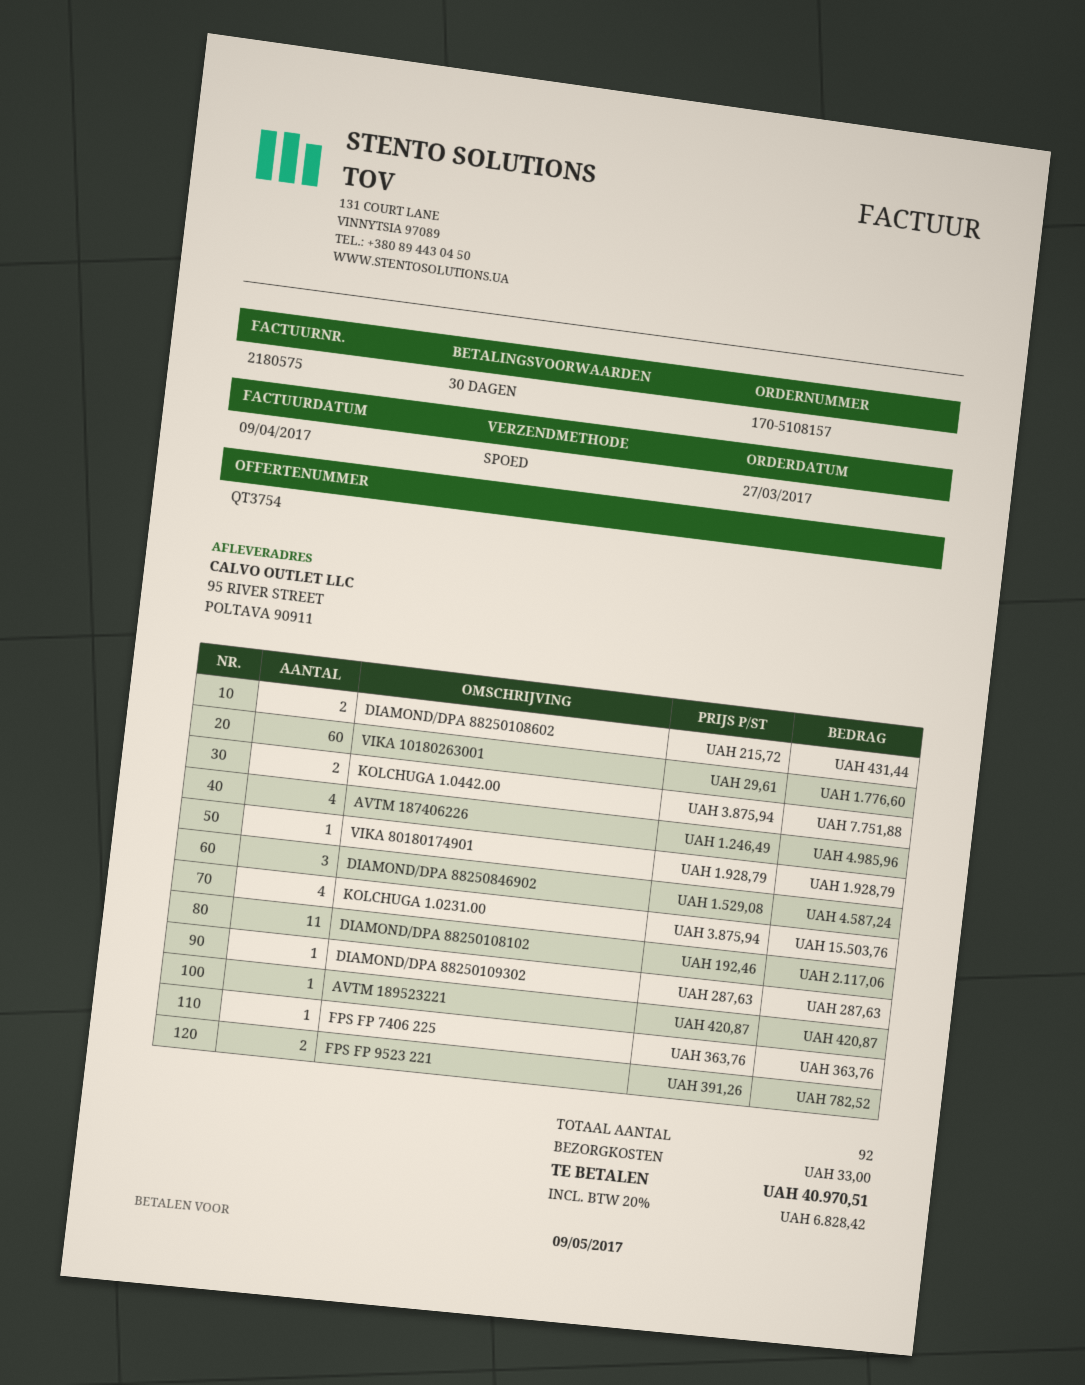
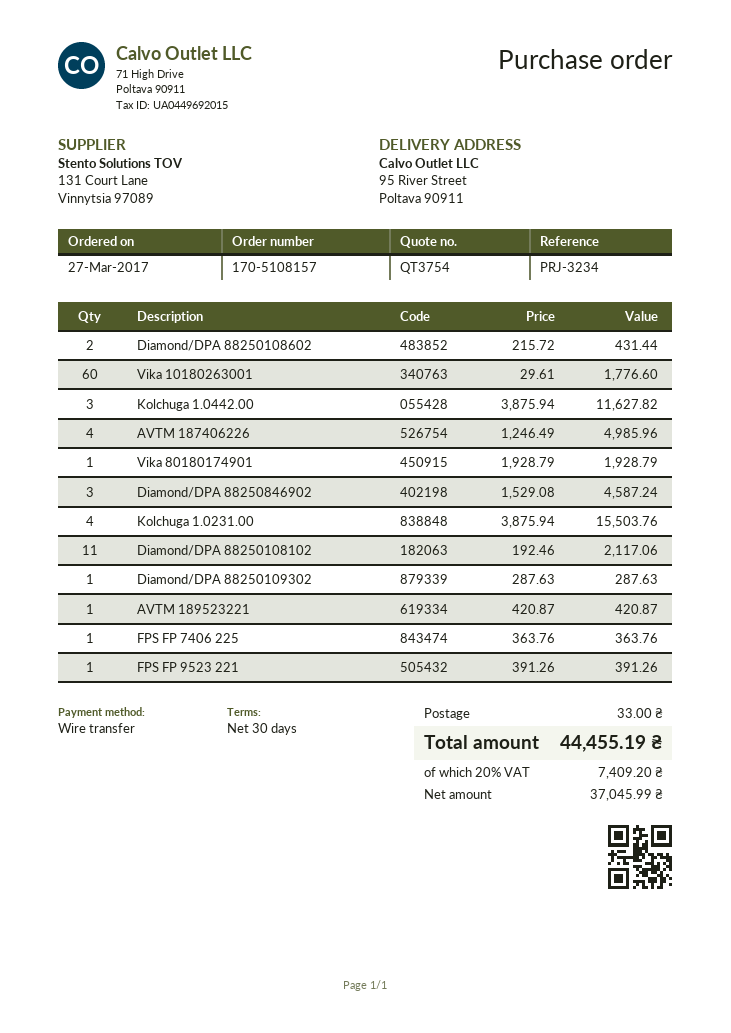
KOLCHUGA 1.0442.00: 2 x 3875.94 = 7751.88 -> 3 x 3875.94 = 11627.82
FPS FP 9523 221: 2 x 391.26 = 782.52 -> 1 x 391.26 = 391.26
tax: 20% = 6828.42 -> 20% = 7409.20
total: 40970.51 -> 44455.19

